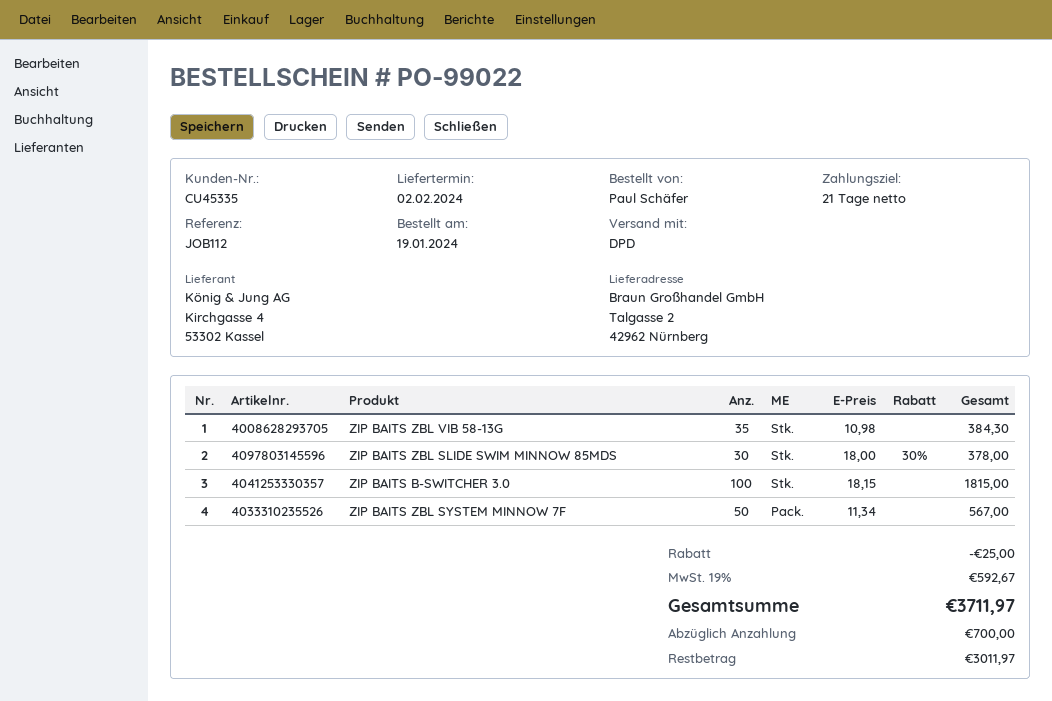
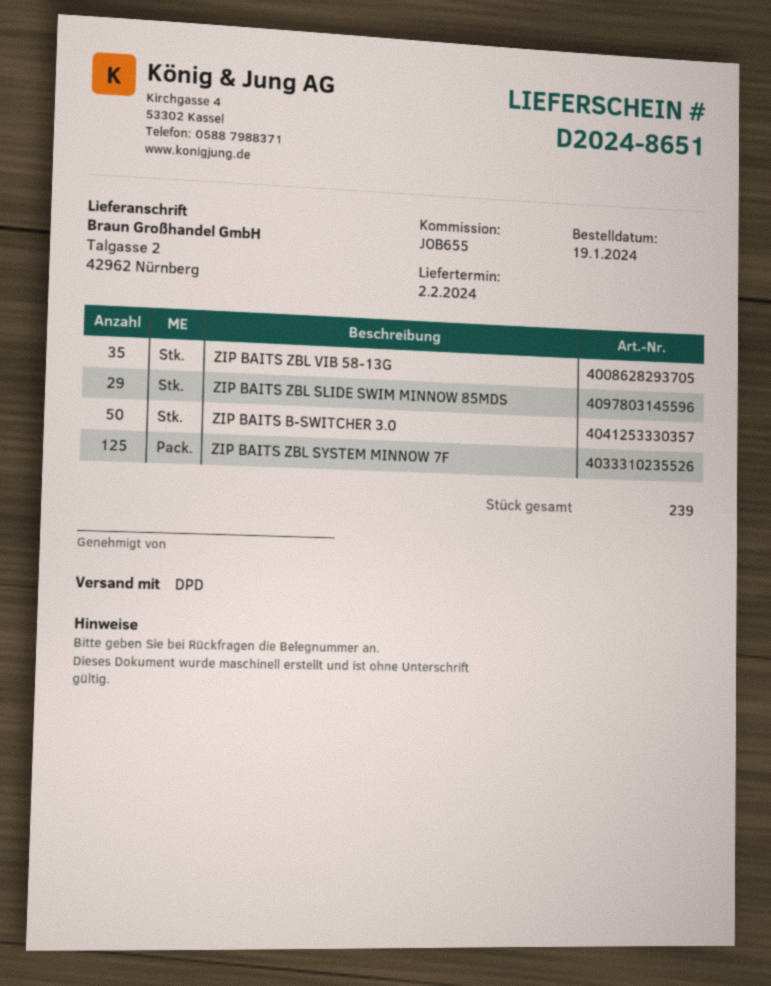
reference: JOB112 -> JOB655
ZIP BAITS ZBL SLIDE SWIM MINNOW 85MDS: 30 -> 29
ZIP BAITS B-SWITCHER 3.0: 100 -> 50
ZIP BAITS ZBL SYSTEM MINNOW 7F: 50 -> 125

